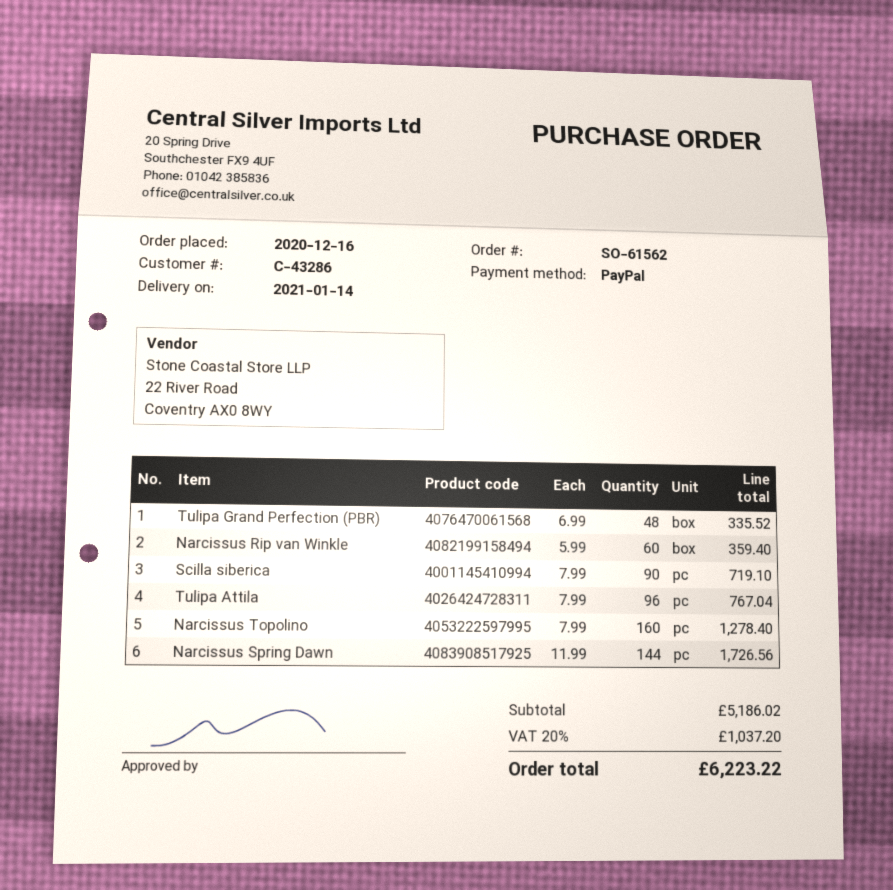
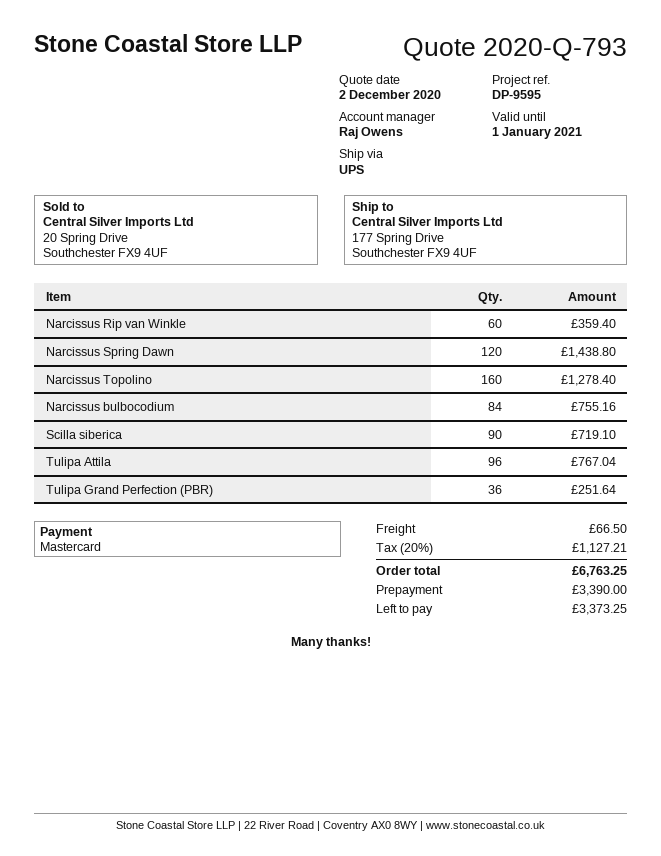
payment method: PayPal -> Mastercard
Tulipa Grand Perfection (PBR): 48 for 335.52 -> 36 for 251.64
Narcissus Spring Dawn: 144 for 1726.56 -> 120 for 1438.80
Narcissus bulbocodium: none -> 84 for 755.16
shipping: none -> 66.50
tax: 20% = 1037.20 -> 20% = 1127.21
total: 6223.22 -> 6763.25

